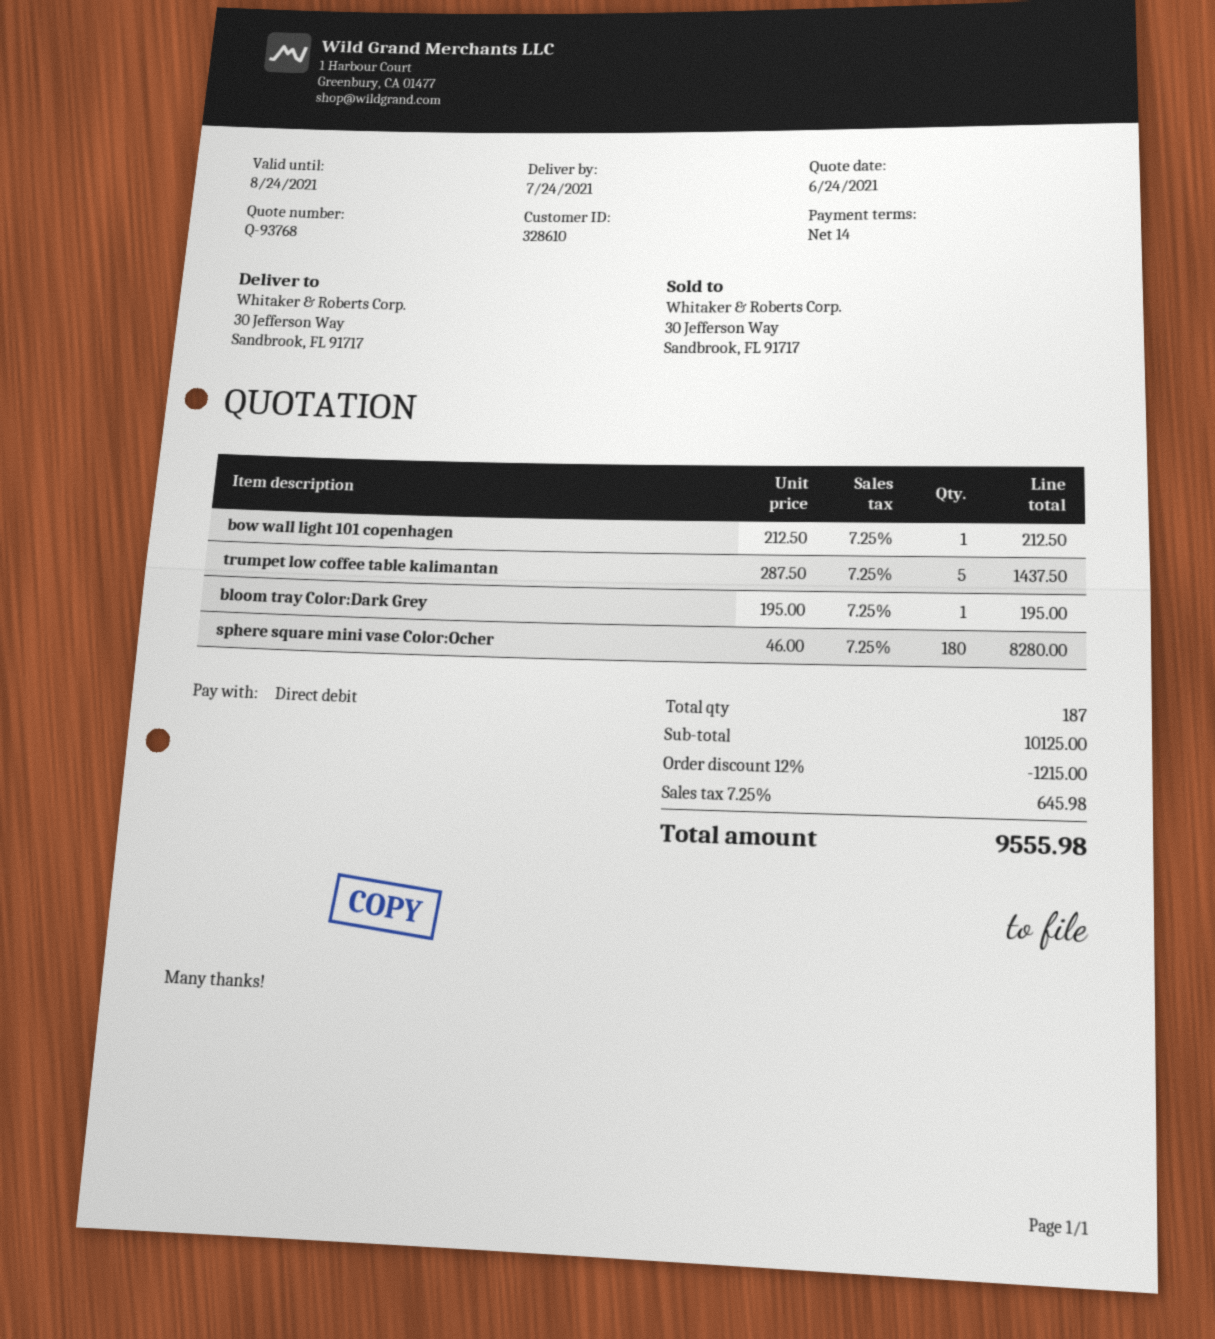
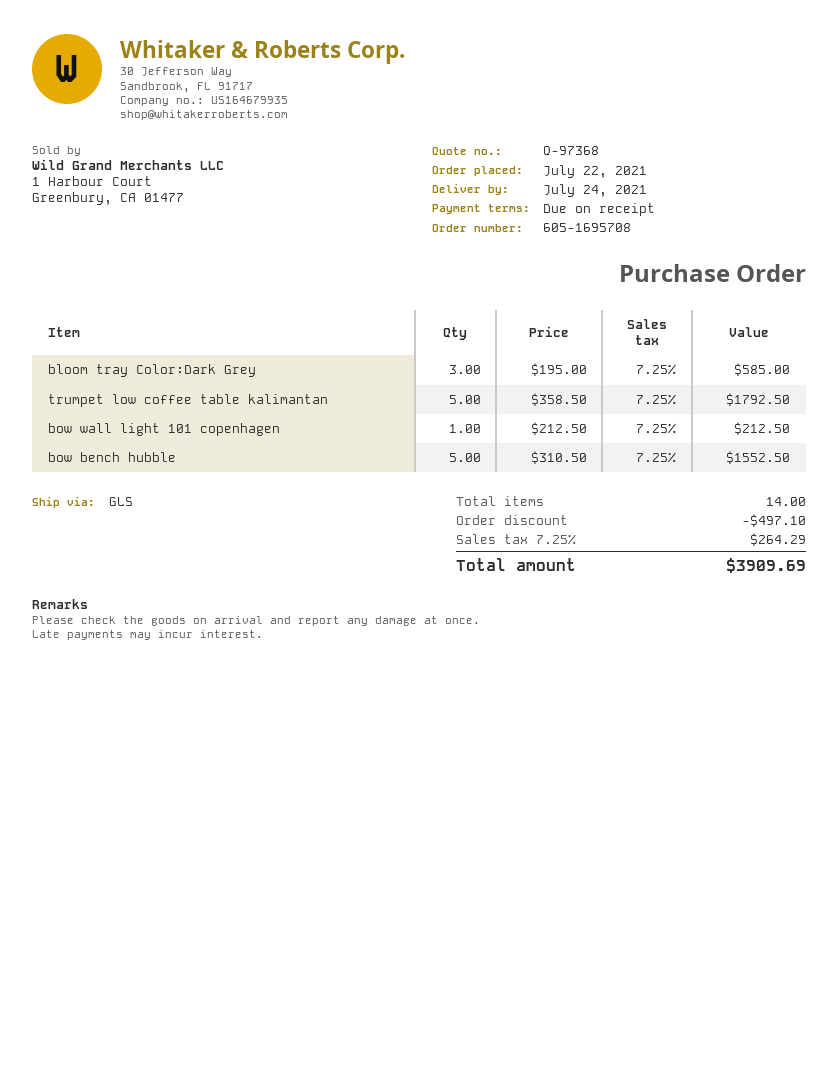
quote number: Q-93768 -> Q-97368
payment terms: 14 days -> on receipt
trumpet low coffee table kalimantan: 5 x 287.50 = 1437.50 -> 5 x 358.50 = 1792.50
bloom tray Color:Dark Grey: 1 x 195.00 = 195.00 -> 3 x 195.00 = 585.00
sphere square mini vase Color:Ocher: 180 x 46.00 = 8280.00 -> none
bow bench hubble: none -> 5 x 310.50 = 1552.50
total quantity: 187 -> 14
discount: 1215.00 -> 497.10
tax: 7.25% = 645.98 -> 7.25% = 264.29
total: 9555.98 -> 3909.69

